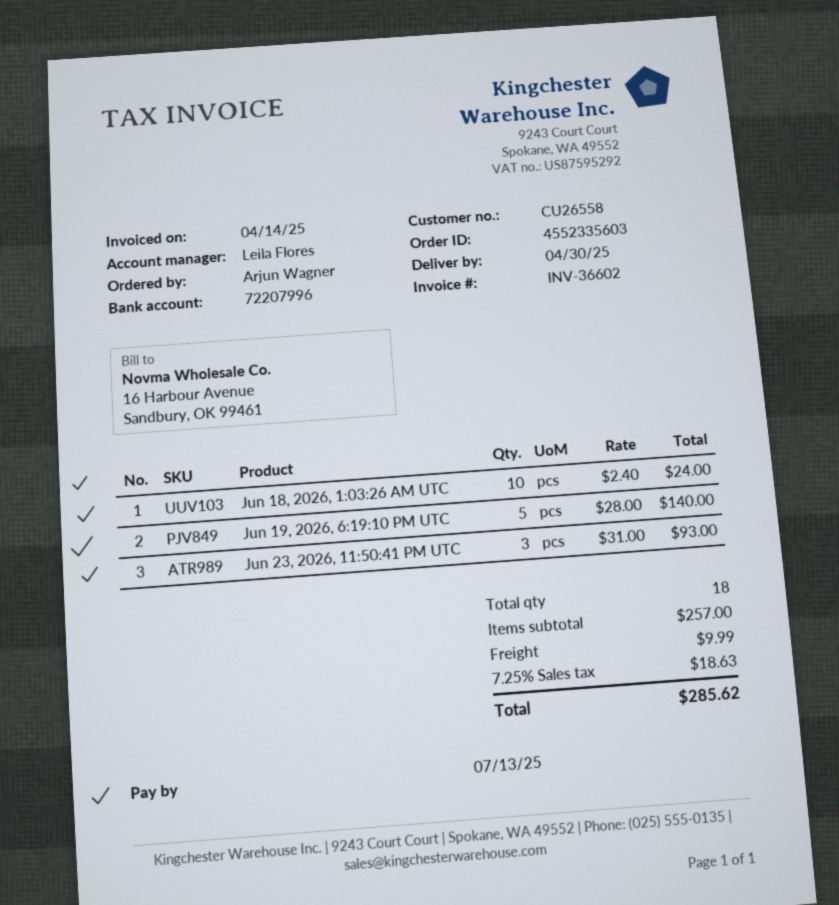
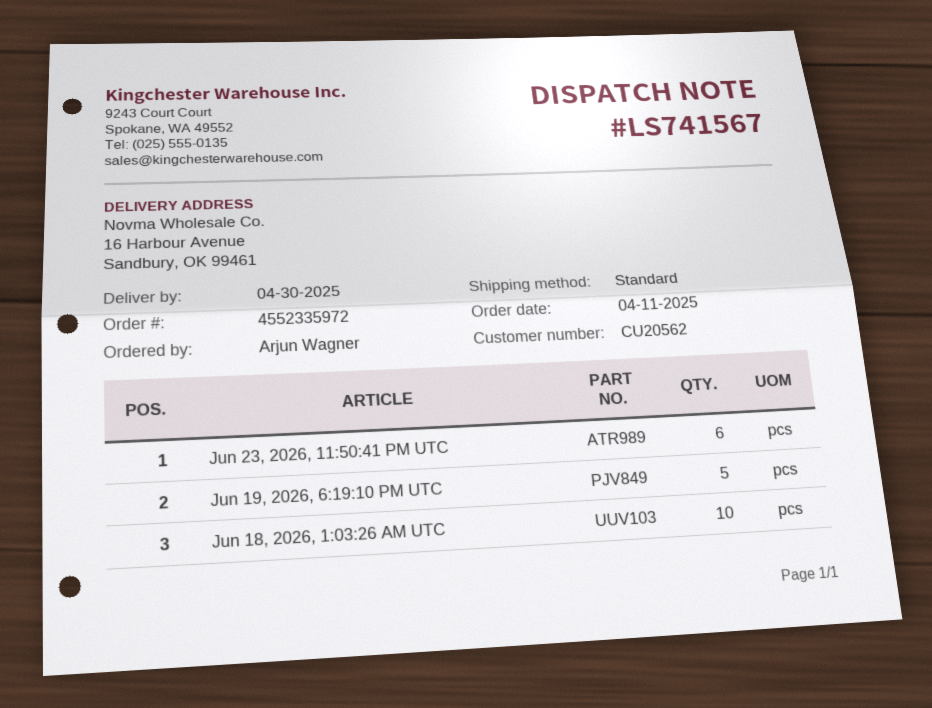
order number: 4552335603 -> 4552335972
customer number: CU26558 -> CU20562
Jun 23, 2026, 11:50:41 PM UTC: 3 -> 6

